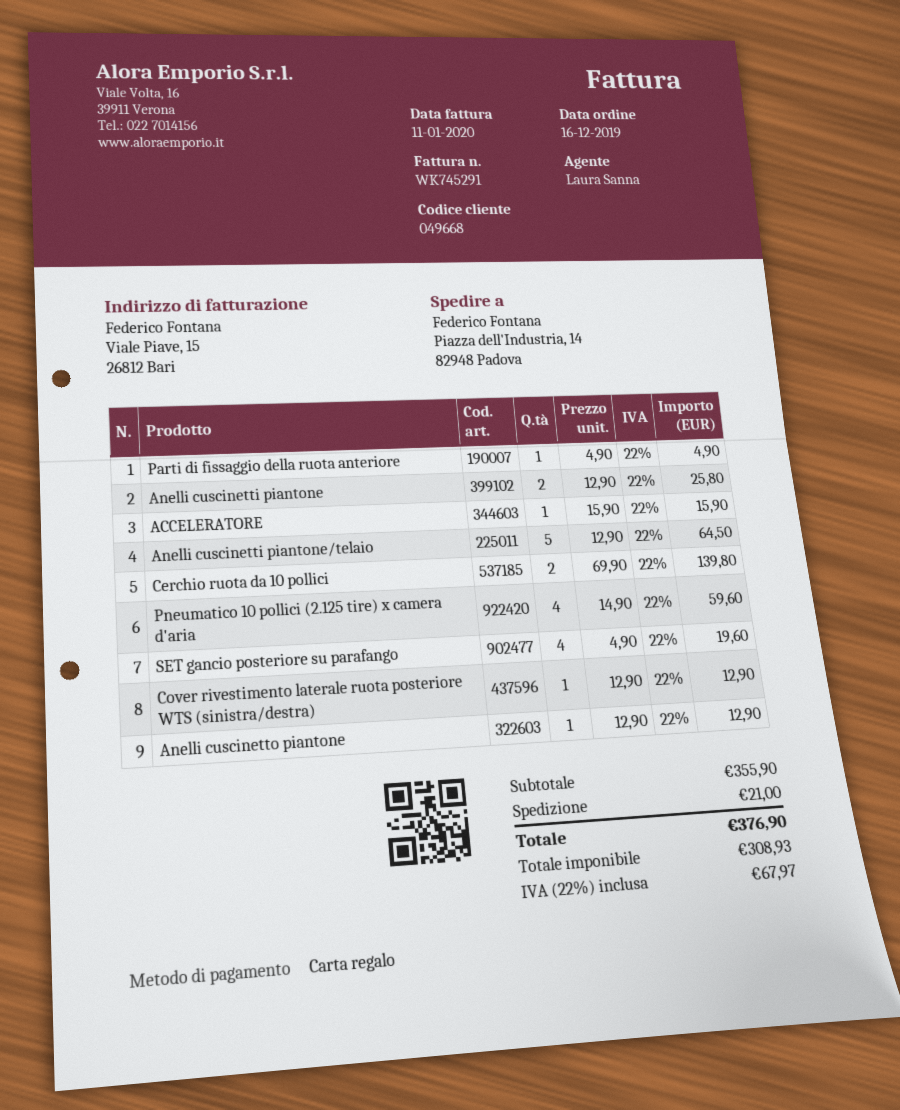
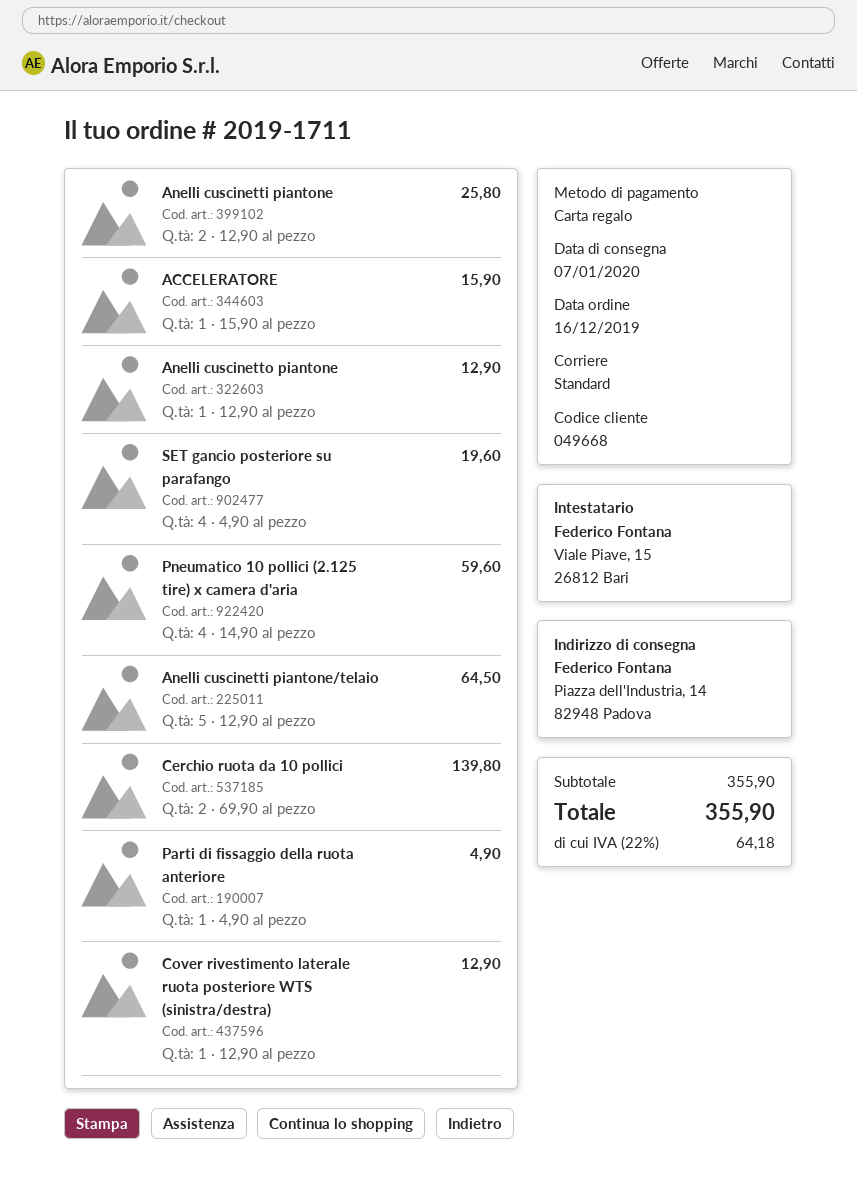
shipping: 21.00 -> none
tax: 22% = 67.97 -> 22% = 64.18
total: 376.90 -> 355.90

